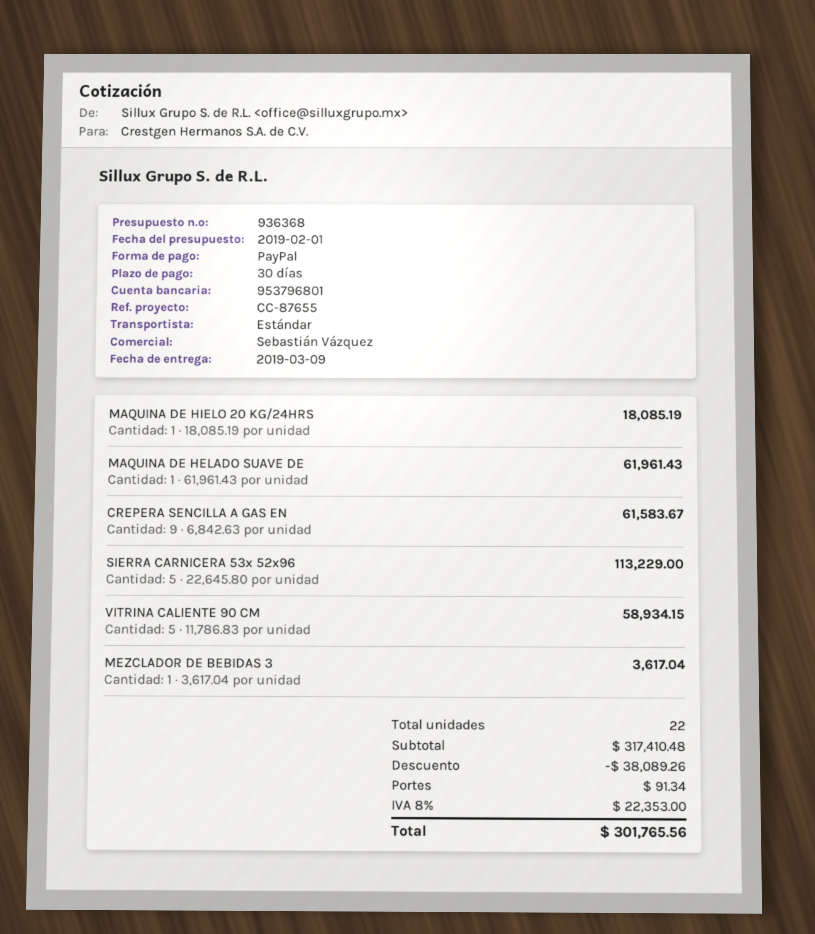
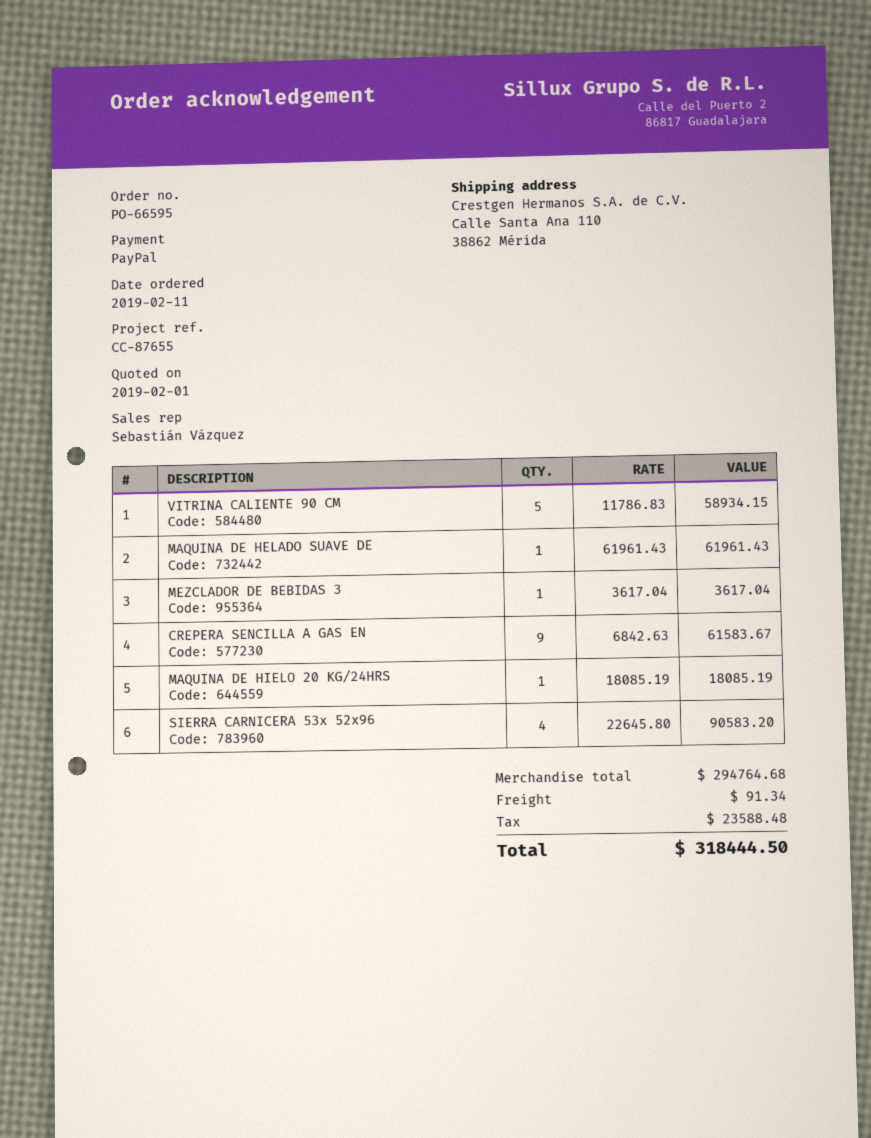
SIERRA CARNICERA 53x 52x96: 5 x 22645.80 = 113229.00 -> 4 x 22645.80 = 90583.20
subtotal: 317410.48 -> 294764.68
discount: 38089.26 -> none
tax: 22353.00 -> 23588.48
total: 301765.56 -> 318444.50

